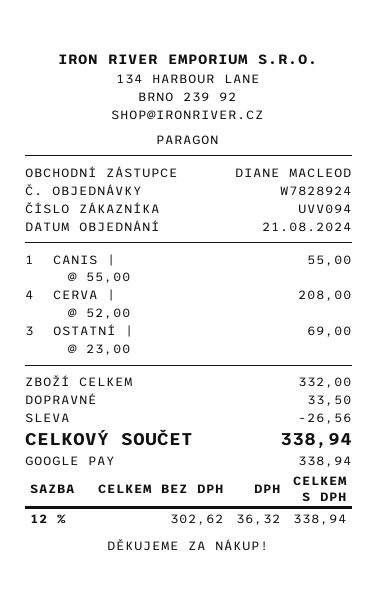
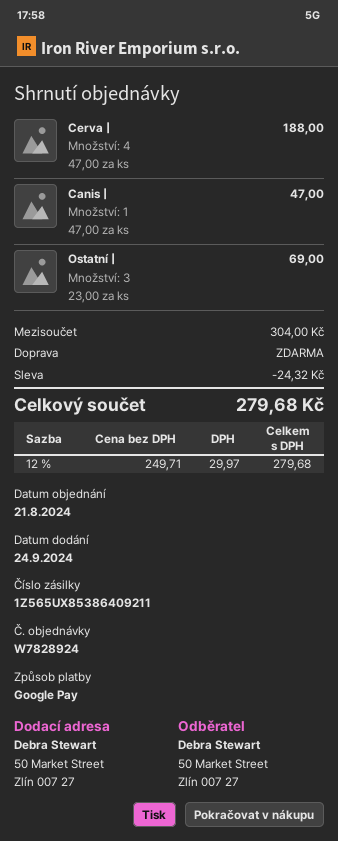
CANIS |: 1 x 55.00 = 55.00 -> 1 x 47.00 = 47.00
CERVA |: 4 x 52.00 = 208.00 -> 4 x 47.00 = 188.00
subtotal: 332.00 -> 304.00
discount: 26.56 -> 24.32
shipping: 33.50 -> 0.00
net: 302.62 -> 249.71
tax: 12% = 36.32 -> 12% = 29.97
total: 338.94 -> 279.68

